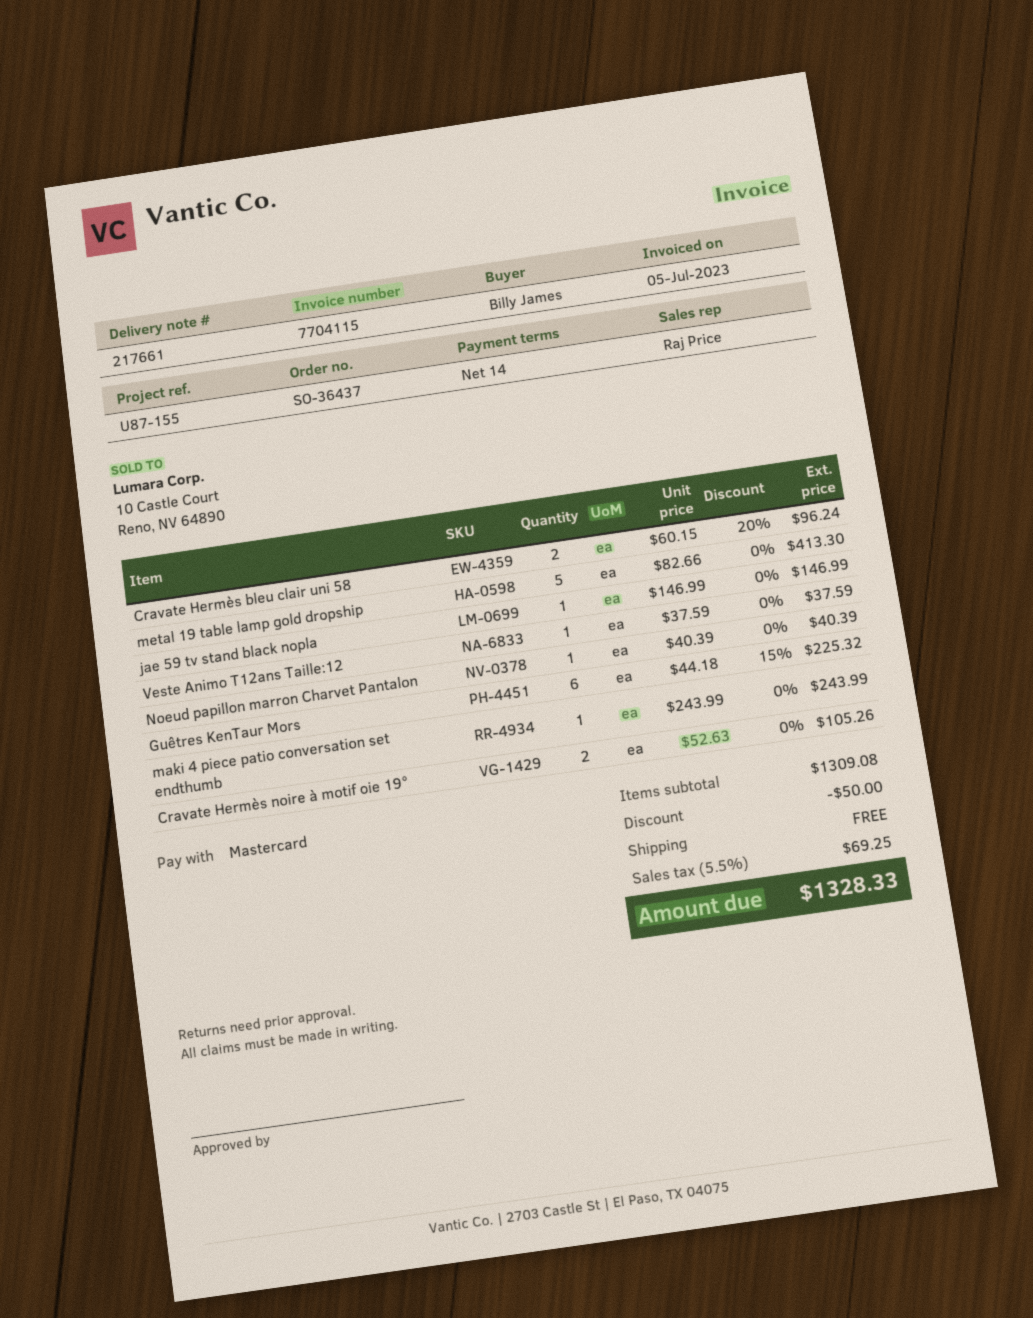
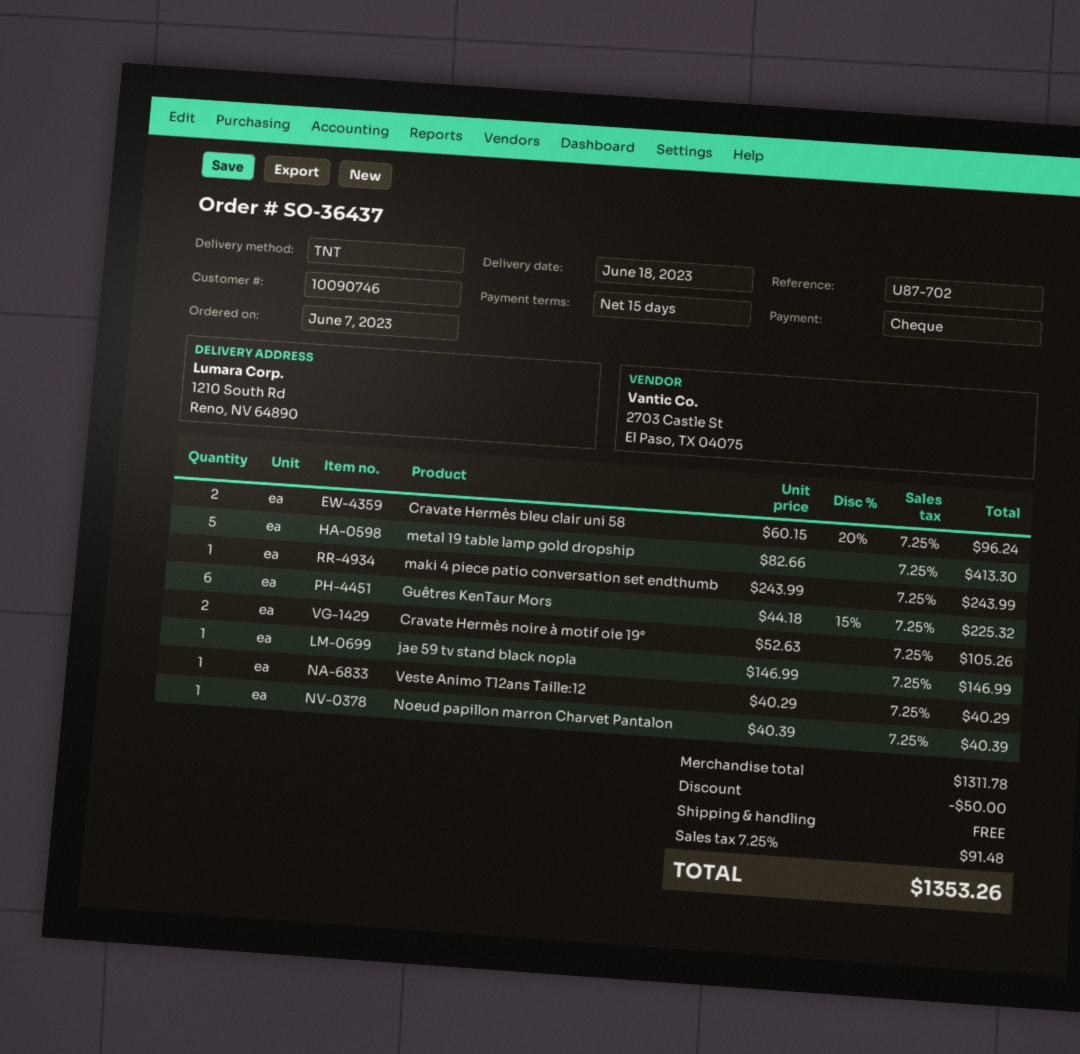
payment terms: 14 days -> 15 days
reference: U87-155 -> U87-702
payment method: Mastercard -> cheque
Veste Animo T12ans Taille:12: 1 x 37.59 = 37.59 -> 1 x 40.29 = 40.29
subtotal: 1309.08 -> 1311.78
tax: 5.5% = 69.25 -> 7.25% = 91.48
total: 1328.33 -> 1353.26

